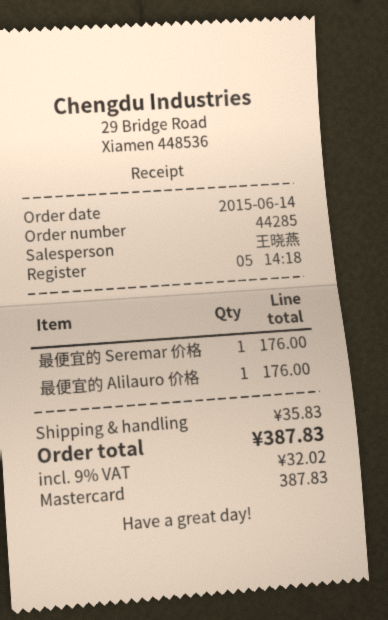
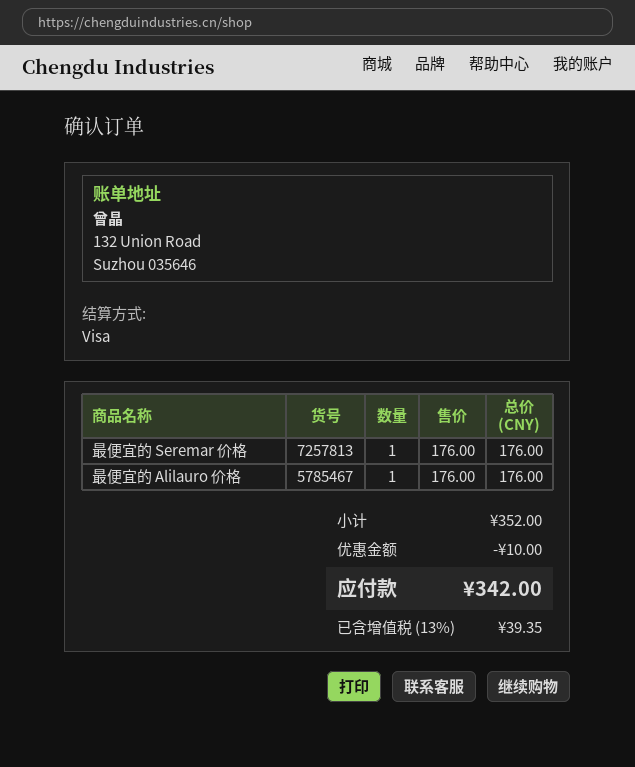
payment method: Mastercard -> Visa
discount: none -> 10.00
shipping: 35.83 -> none
tax: 9% = 32.02 -> 13% = 39.35
total: 387.83 -> 342.00

